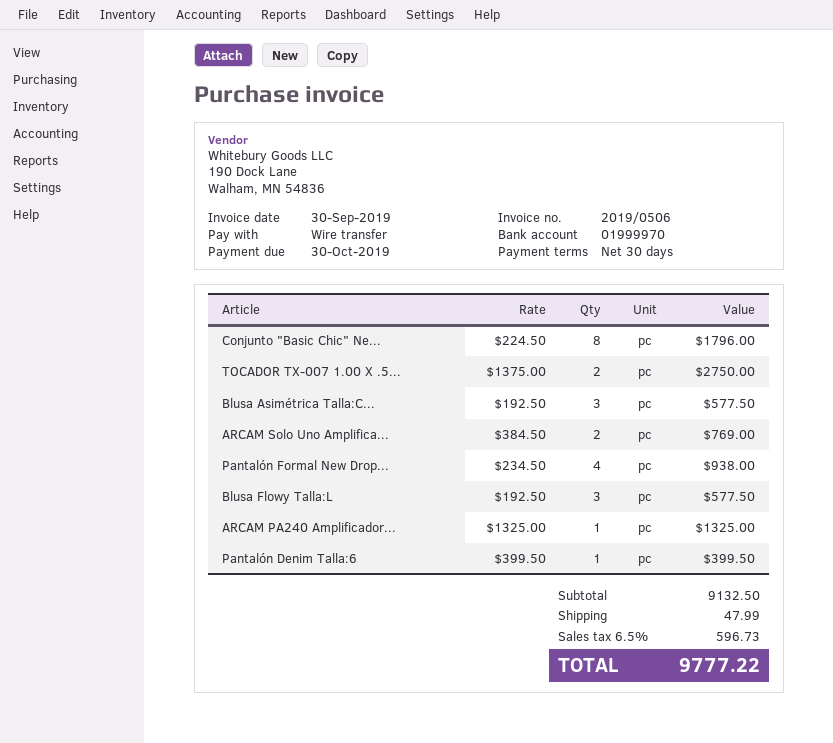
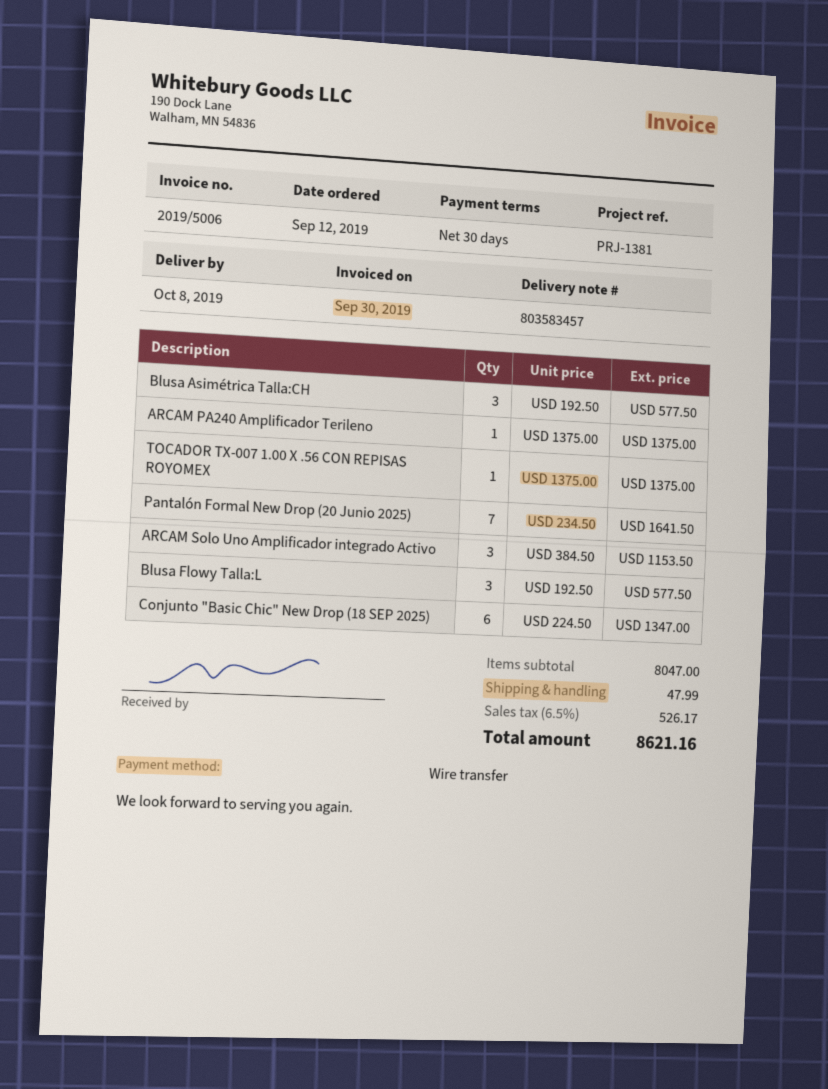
invoice number: 2019/0506 -> 2019/5006
Conjunto "Basic Chic" Ne...: 8 x 224.50 = 1796.00 -> 6 x 224.50 = 1347.00
TOCADOR TX-007 1.00 X .5...: 2 x 1375.00 = 2750.00 -> 1 x 1375.00 = 1375.00
ARCAM Solo Uno Amplifica...: 2 x 384.50 = 769.00 -> 3 x 384.50 = 1153.50
Pantalón Formal New Drop...: 4 x 234.50 = 938.00 -> 7 x 234.50 = 1641.50
ARCAM PA240 Amplificador...: 1 x 1325.00 = 1325.00 -> 1 x 1375.00 = 1375.00
Pantalón Denim Talla:6: 1 x 399.50 = 399.50 -> none
subtotal: 9132.50 -> 8047.00
tax: 6.5% = 596.73 -> 6.5% = 526.17
total: 9777.22 -> 8621.16

